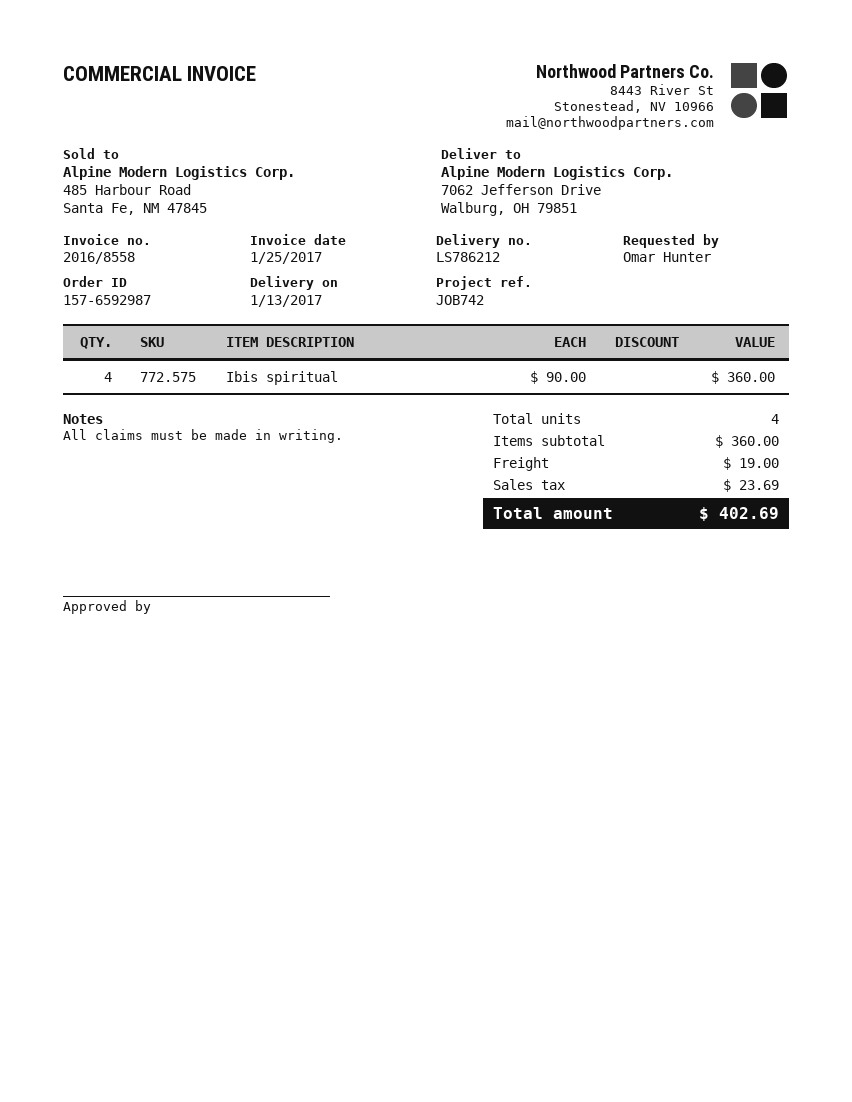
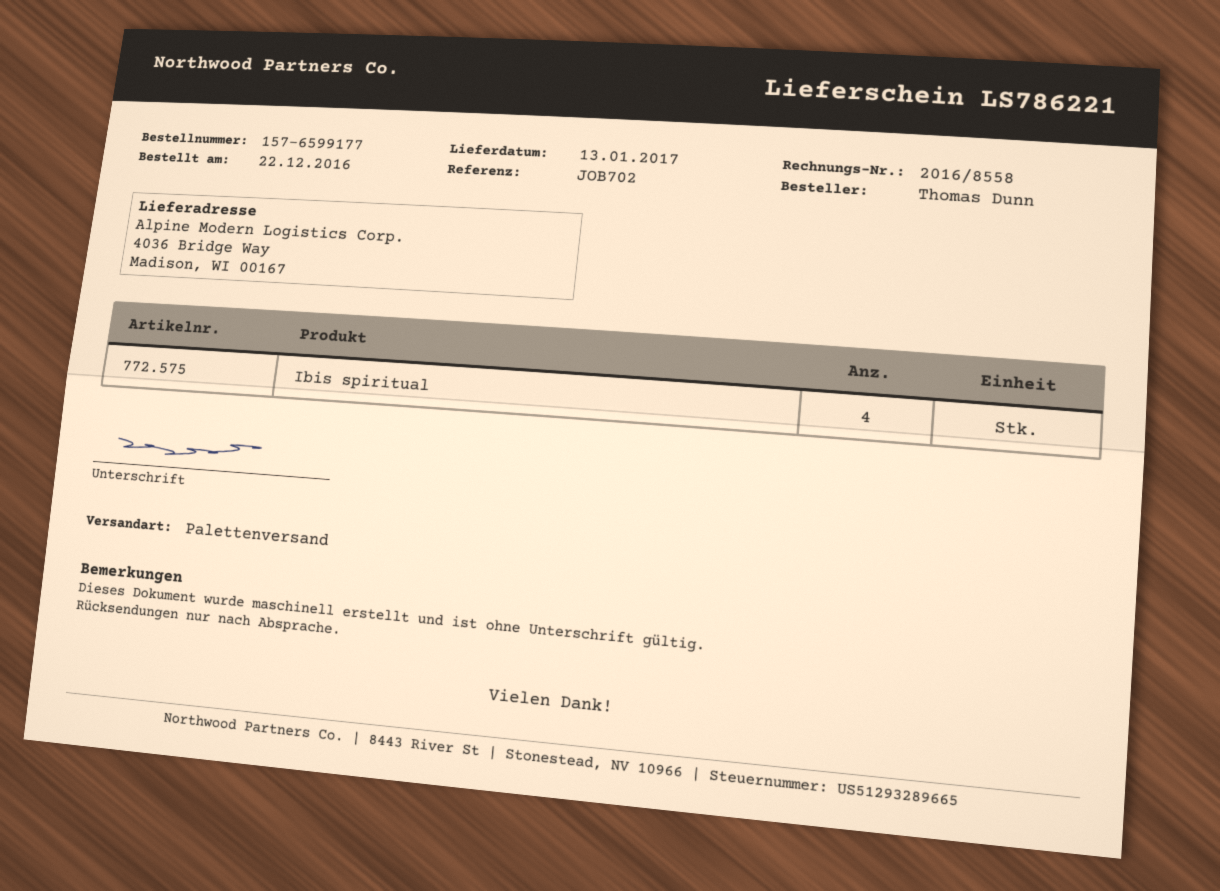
order number: 157-6592987 -> 157-6599177
delivery note number: LS786212 -> LS786221
reference: JOB742 -> JOB702
ordered by: Omar Hunter -> Thomas Dunn
ship to: 7062 Jefferson Drive, Walburg, OH 79851 -> 4036 Bridge Way, Madison, WI 00167

